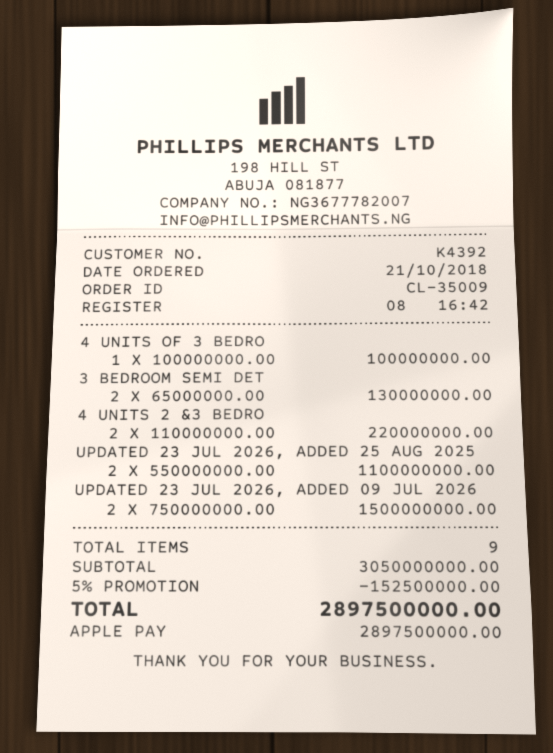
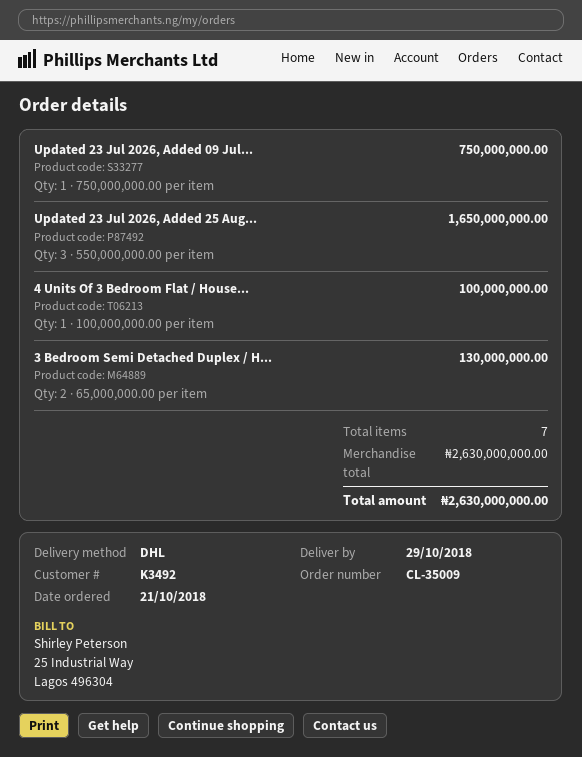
customer number: K4392 -> K3492
4 UNITS 2 &3 BEDRO: 2 x 110000000.00 = 220000000.00 -> none
UPDATED 23 JUL 2026, ADDED 25 AUG 2025: 2 x 550000000.00 = 1100000000.00 -> 3 x 550000000.00 = 1650000000.00
UPDATED 23 JUL 2026, ADDED 09 JUL 2026: 2 x 750000000.00 = 1500000000.00 -> 1 x 750000000.00 = 750000000.00
total quantity: 9 -> 7
subtotal: 3050000000.00 -> 2630000000.00
discount: 5% = 152500000.00 -> none
total: 2897500000.00 -> 2630000000.00

